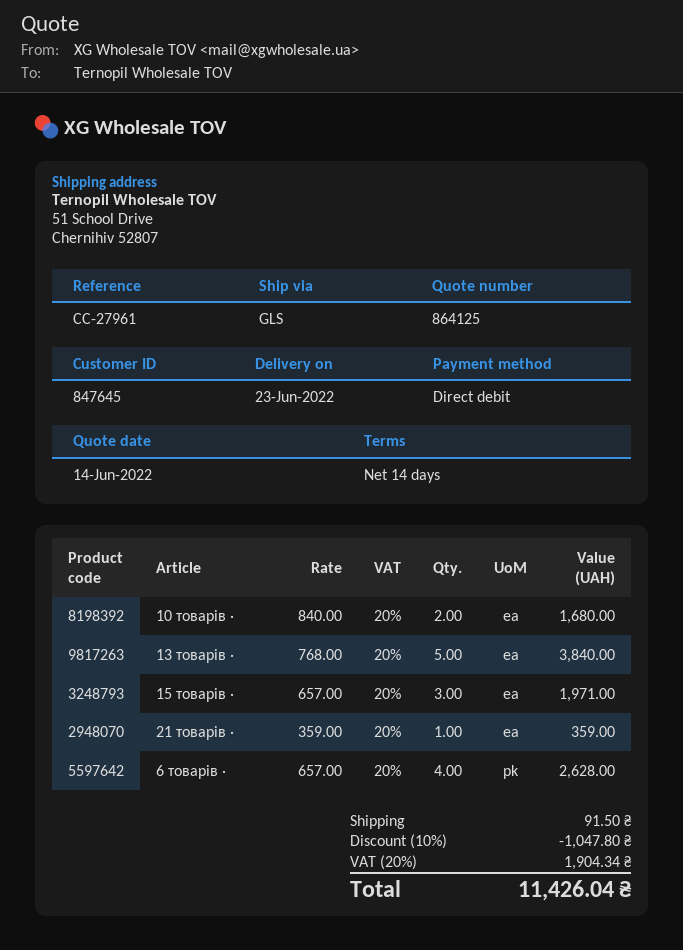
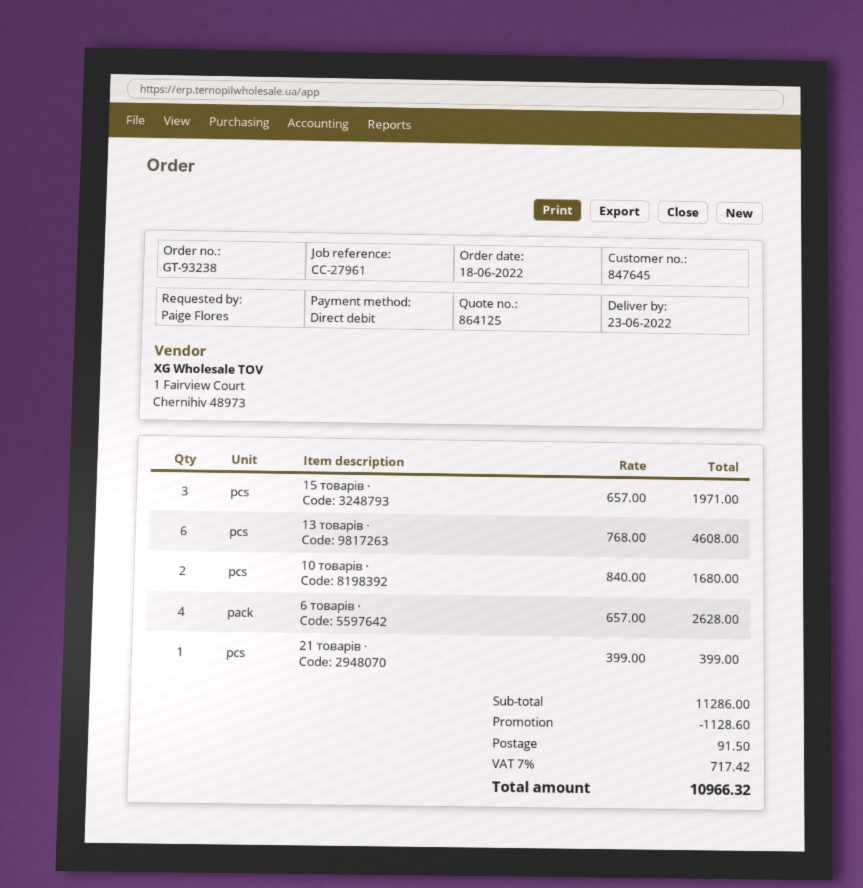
13 товарів ·: 5 x 768.00 = 3840.00 -> 6 x 768.00 = 4608.00
21 товарів ·: 1 x 359.00 = 359.00 -> 1 x 399.00 = 399.00
discount: 1047.80 -> 1128.60
tax: 20% = 1904.34 -> 7% = 717.42
total: 11426.04 -> 10966.32

